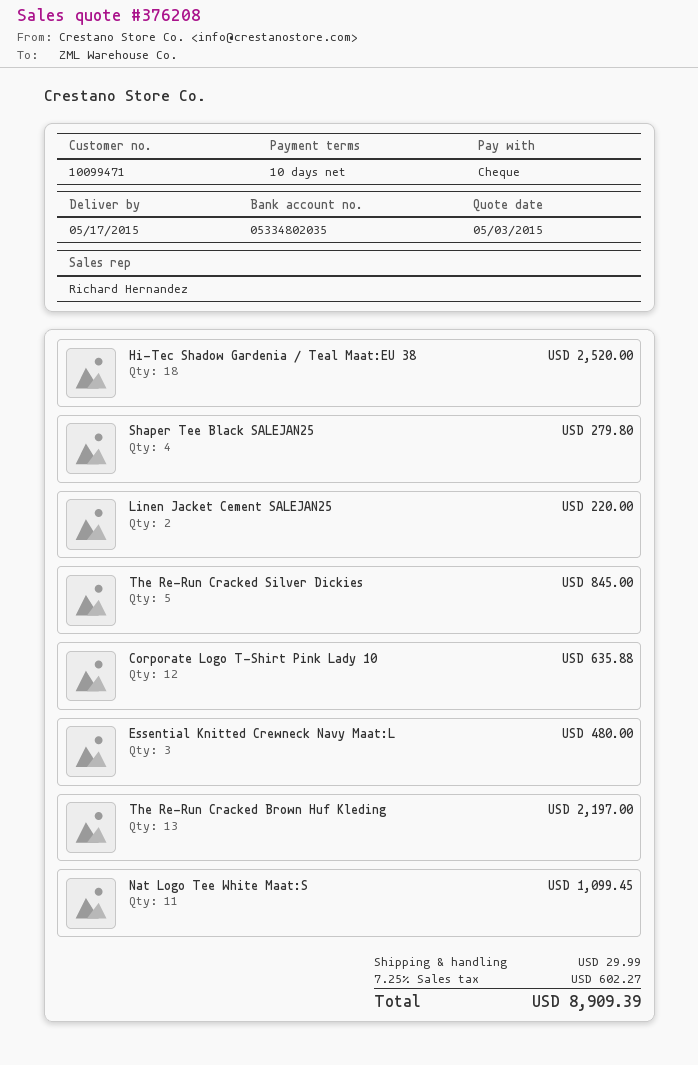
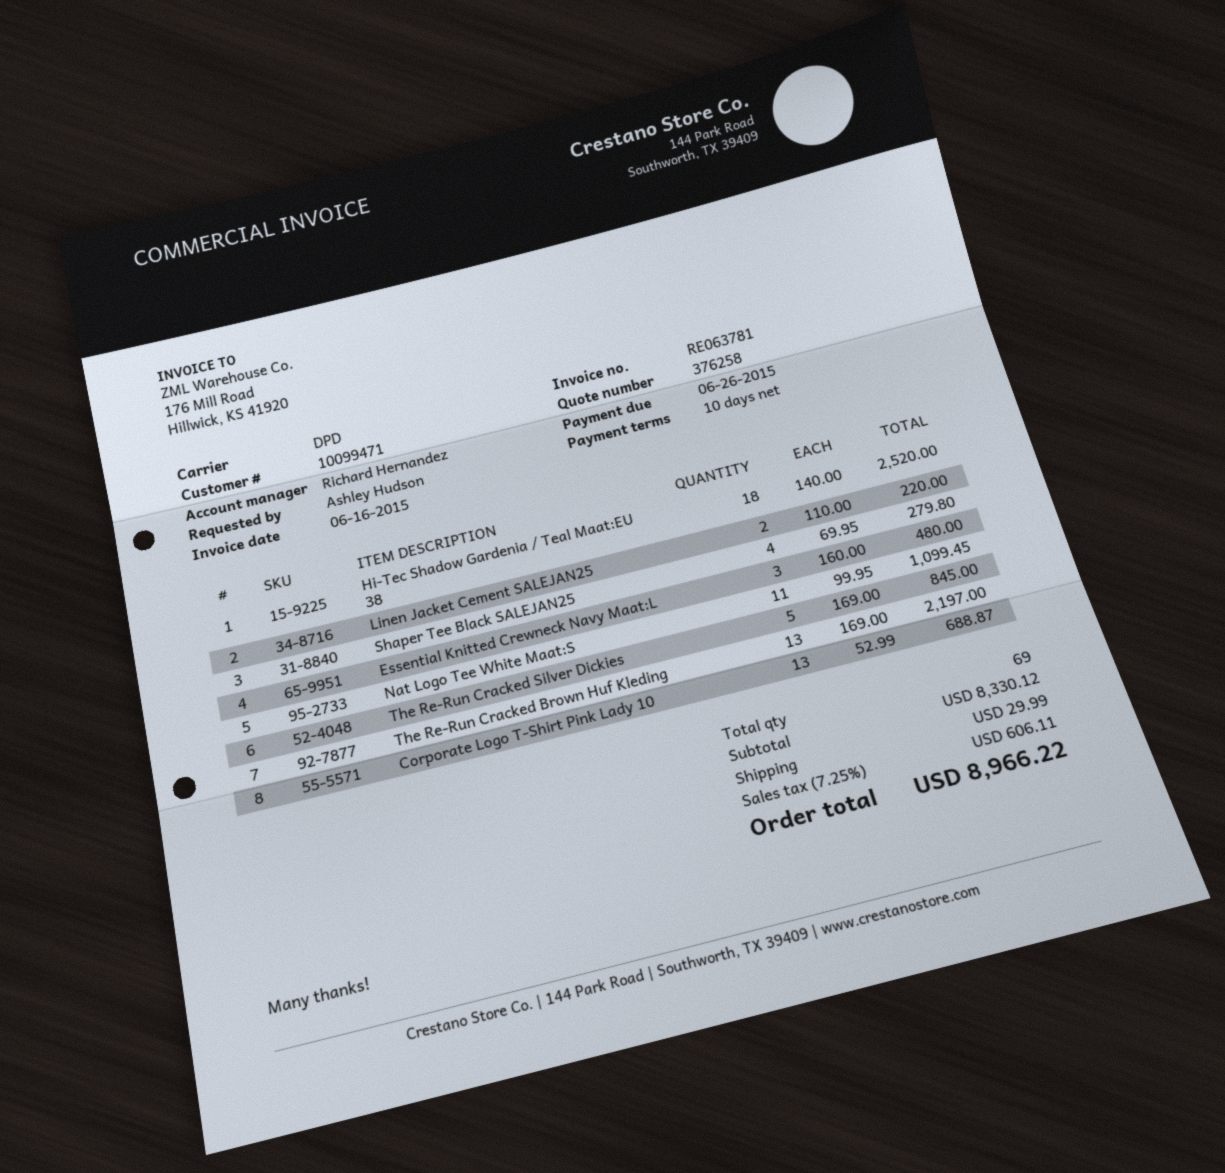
quote number: 376208 -> 376258
Corporate Logo T-Shirt Pink Lady 10: 12 for 635.88 -> 13 for 688.87
tax: 7.25% = 602.27 -> 7.25% = 606.11
total: 8909.39 -> 8966.22

